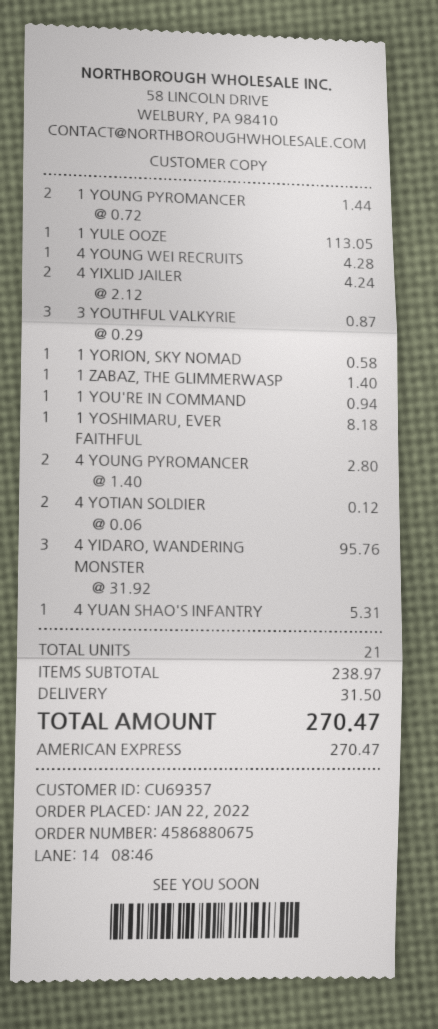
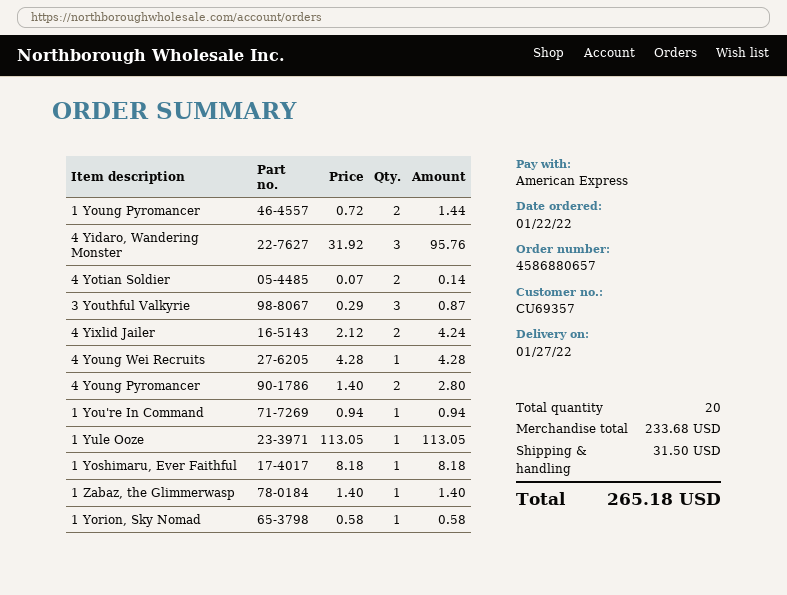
order number: 4586880675 -> 4586880657
4 YOTIAN SOLDIER: 2 x 0.06 = 0.12 -> 2 x 0.07 = 0.14
4 YUAN SHAO'S INFANTRY: 1 x 5.31 = 5.31 -> none
total quantity: 21 -> 20
subtotal: 238.97 -> 233.68
total: 270.47 -> 265.18

